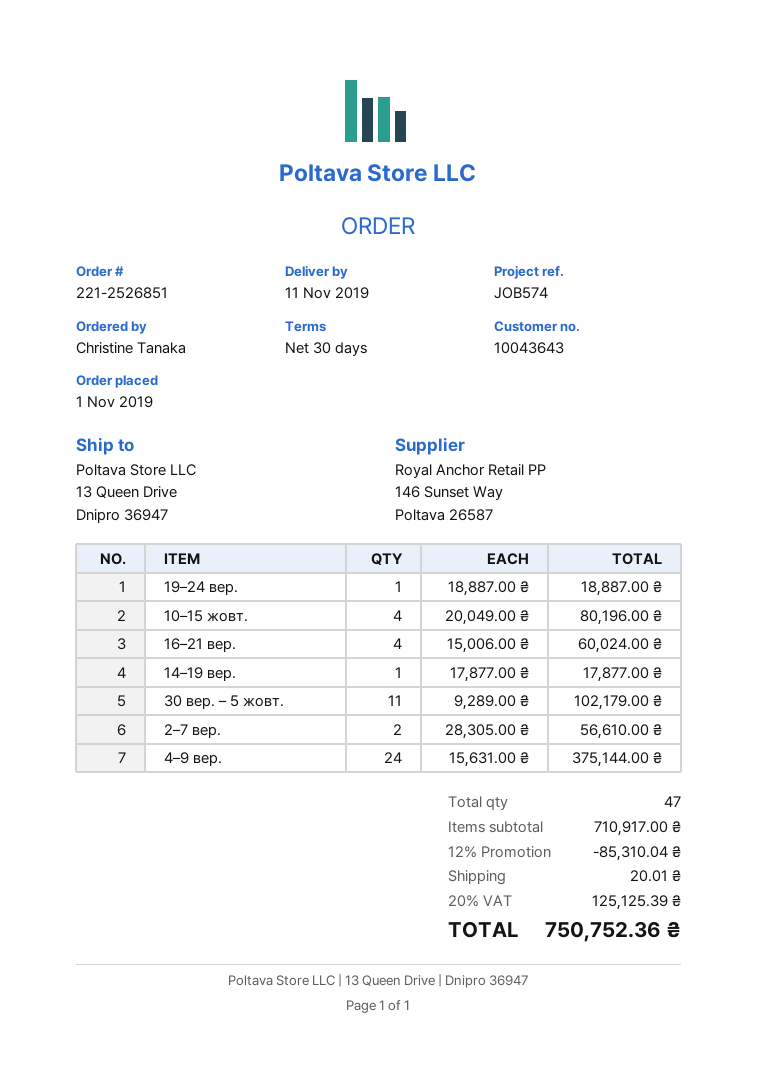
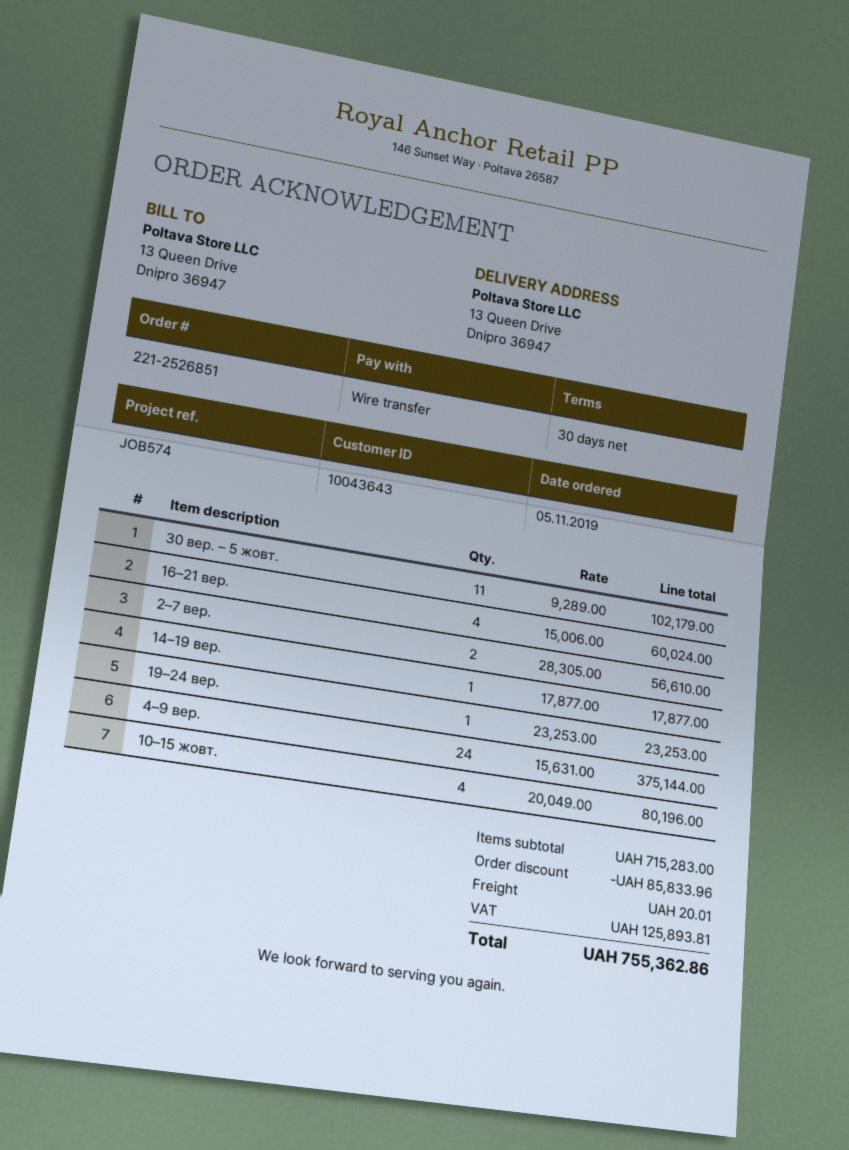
order date: 2019-11-01 -> 2019-11-05
19–24 вер.: 1 x 18887.00 = 18887.00 -> 1 x 23253.00 = 23253.00
subtotal: 710917.00 -> 715283.00
discount: 85310.04 -> 85833.96
tax: 125125.39 -> 125893.81
total: 750752.36 -> 755362.86

